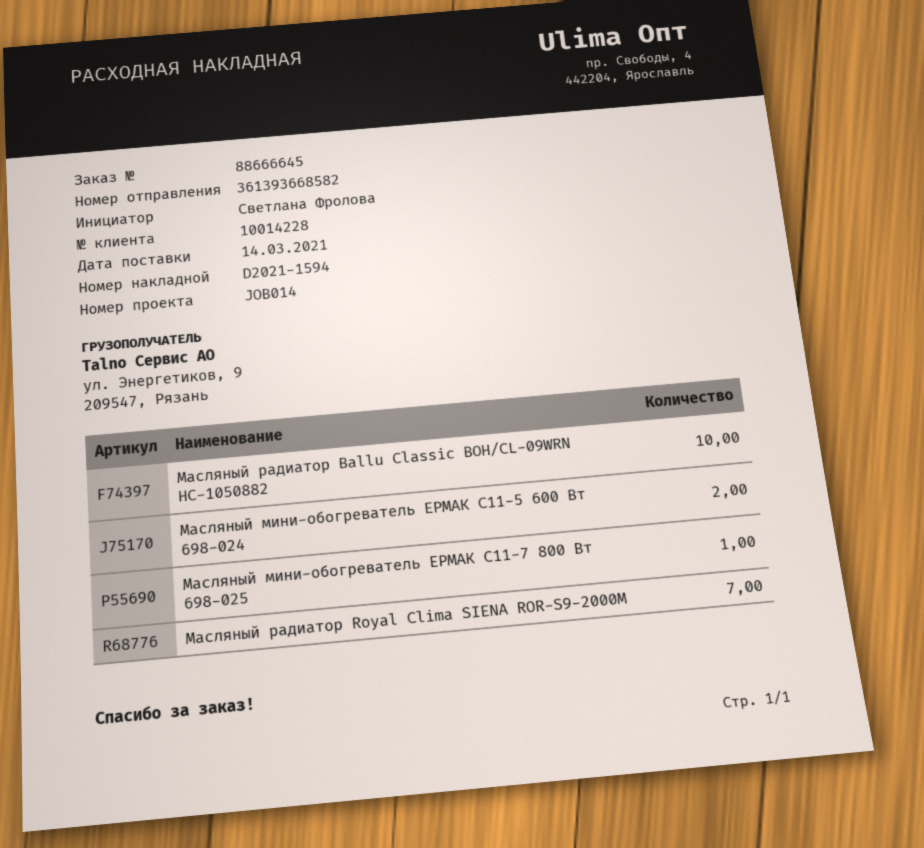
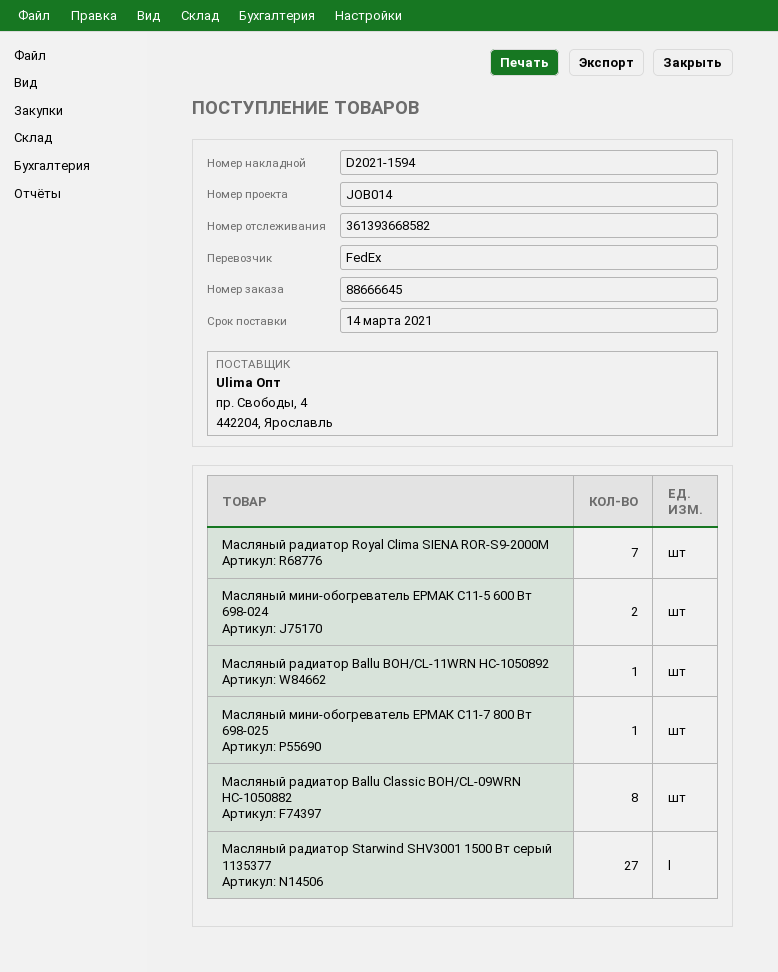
Масляный радиатор Ballu Classic BOH/CL-09WRN НС-1050882: 10 -> 8
Масляный радиатор Ballu BOH/CL-11WRN НС-1050892: none -> 1
Масляный радиатор Starwind SHV3001 1500 Вт серый 1135377: none -> 27

